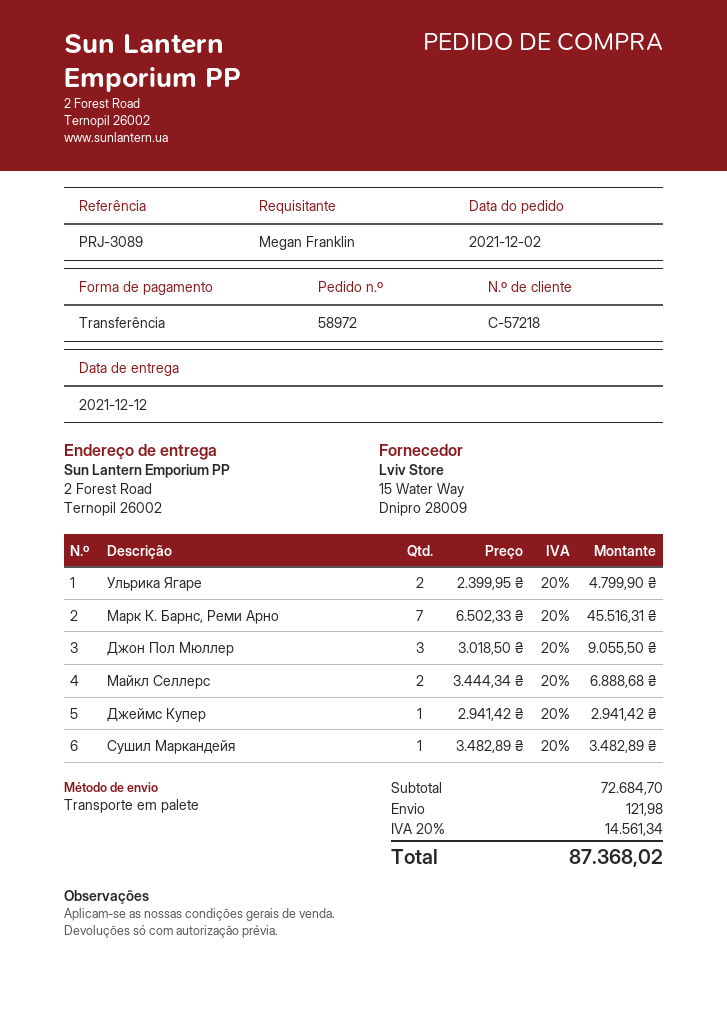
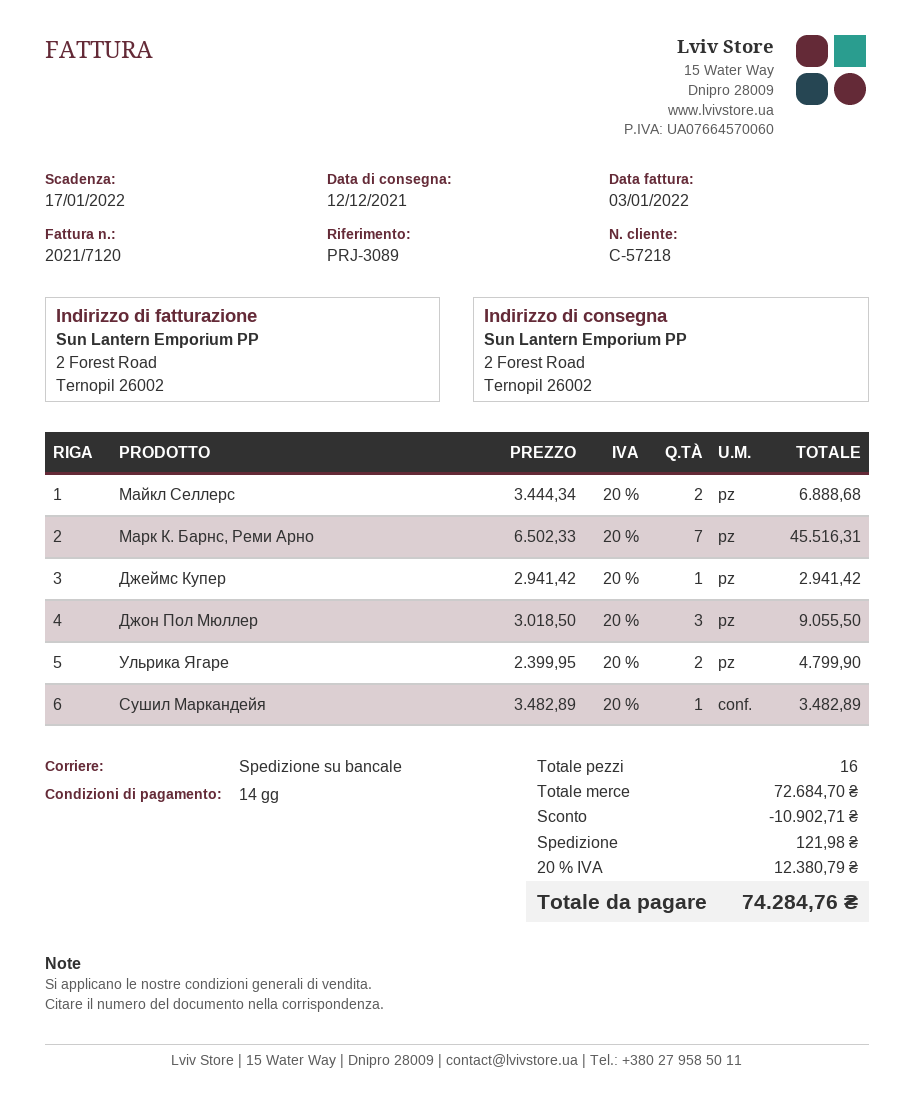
discount: none -> 10902.71
tax: 20% = 14561.34 -> 20% = 12380.79
total: 87368.02 -> 74284.76

